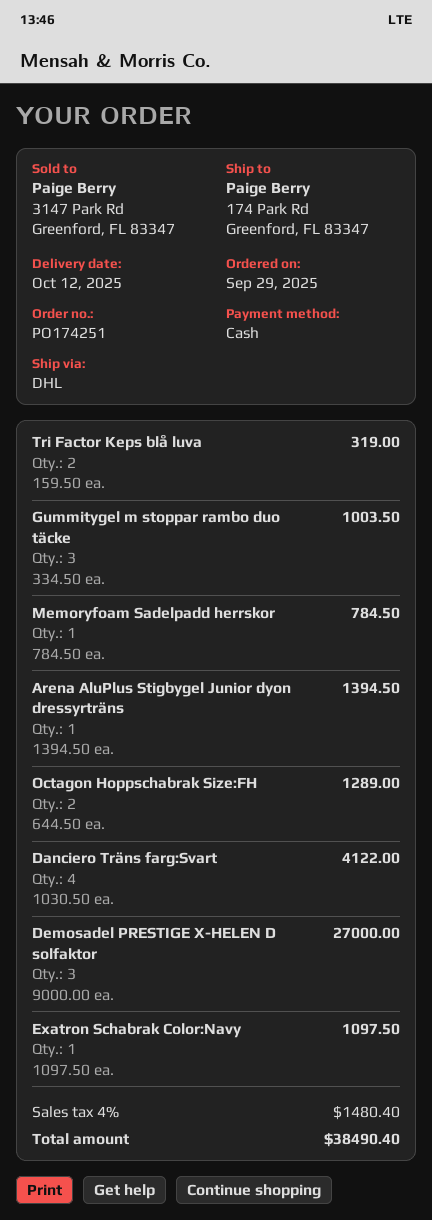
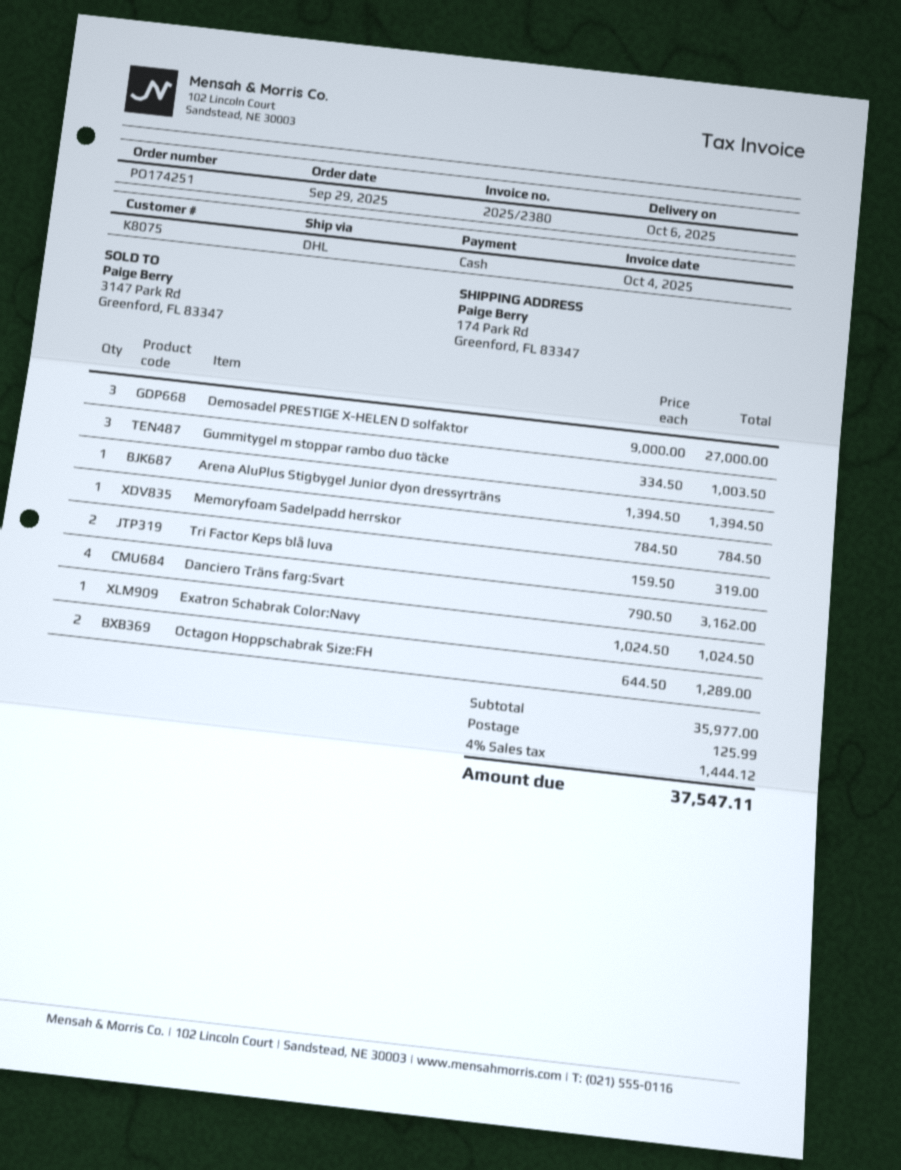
delivery date: 2025-10-12 -> 2025-10-06
Danciero Träns farg:Svart: 4 x 1030.50 = 4122.00 -> 4 x 790.50 = 3162.00
Exatron Schabrak Color:Navy: 1 x 1097.50 = 1097.50 -> 1 x 1024.50 = 1024.50
shipping: none -> 125.99
tax: 4% = 1480.40 -> 4% = 1444.12
total: 38490.40 -> 37547.11

